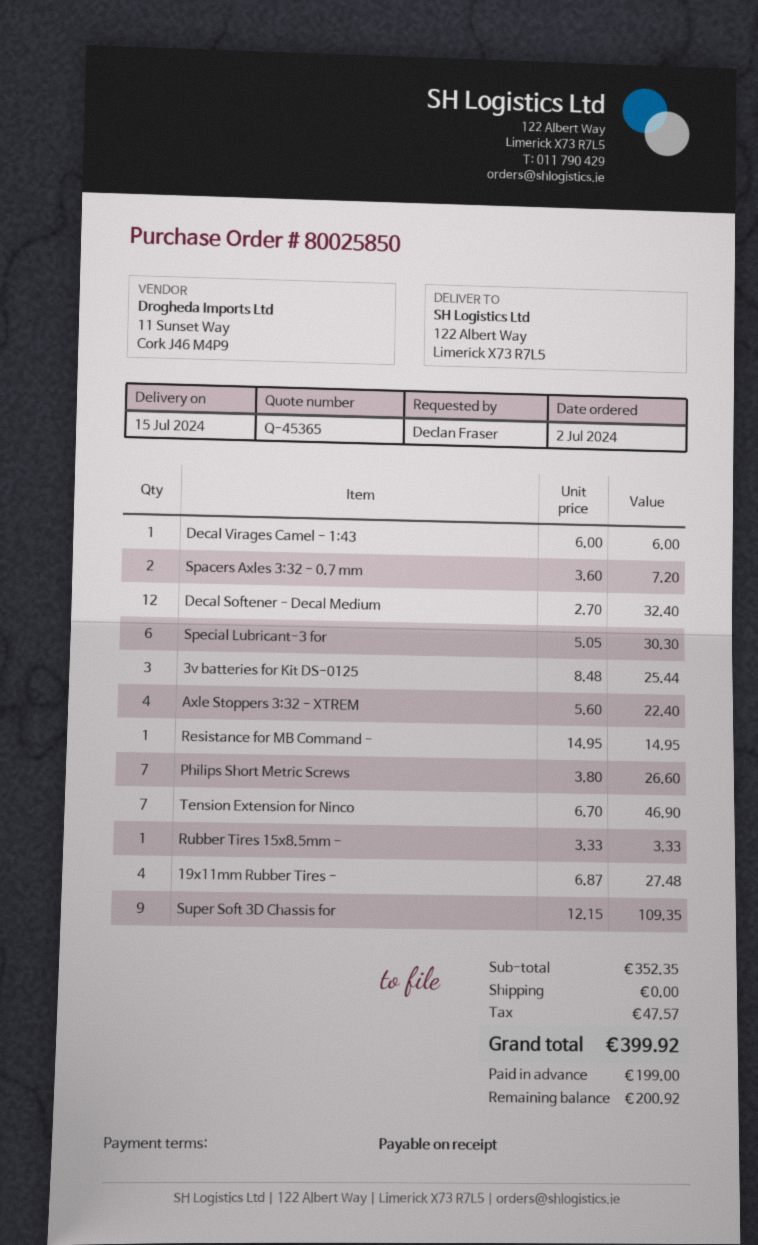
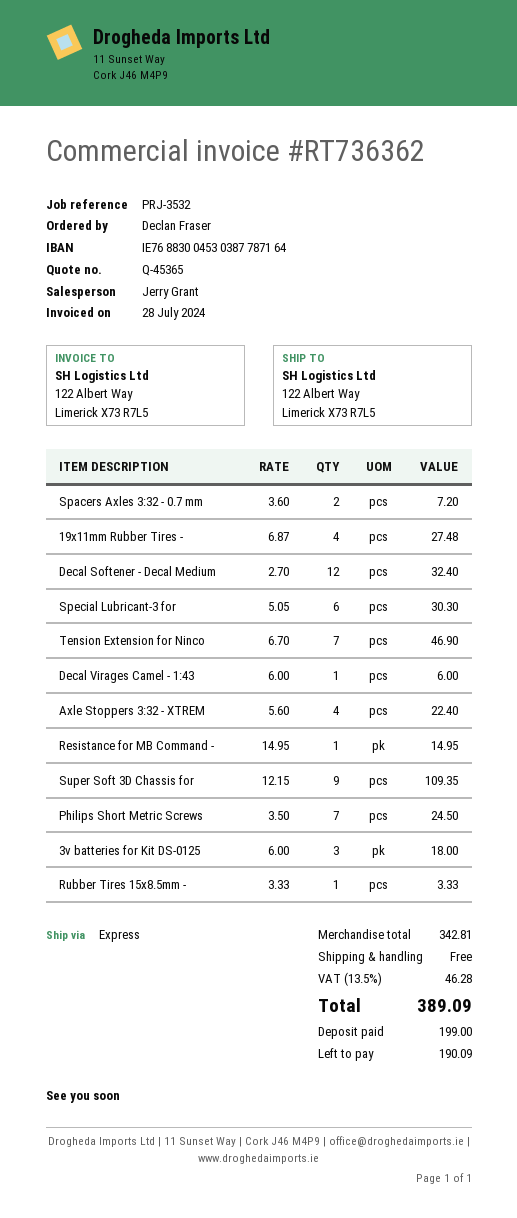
3v batteries for Kit DS-0125: 3 x 8.48 = 25.44 -> 3 x 6.00 = 18.00
Philips Short Metric Screws: 7 x 3.80 = 26.60 -> 7 x 3.50 = 24.50
subtotal: 352.35 -> 342.81
tax: 47.57 -> 46.28
total: 399.92 -> 389.09
balance: 200.92 -> 190.09

